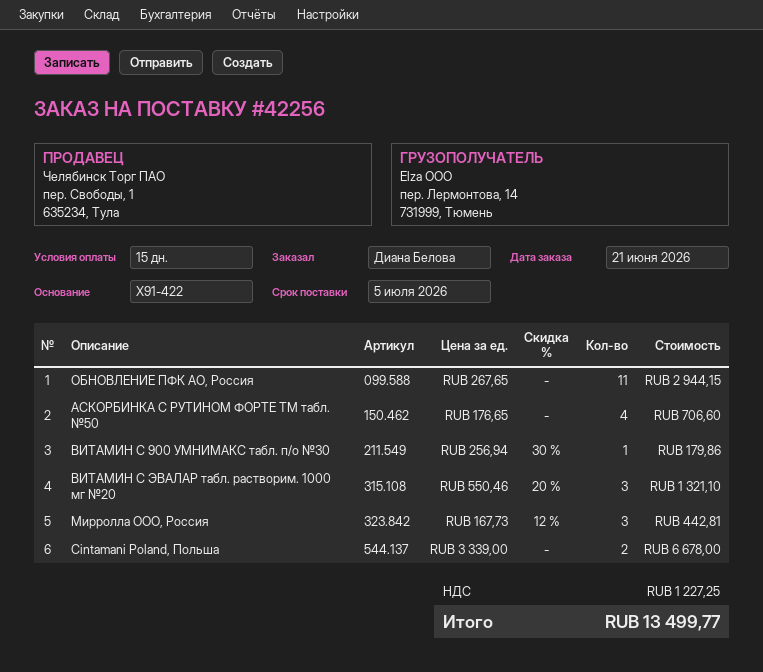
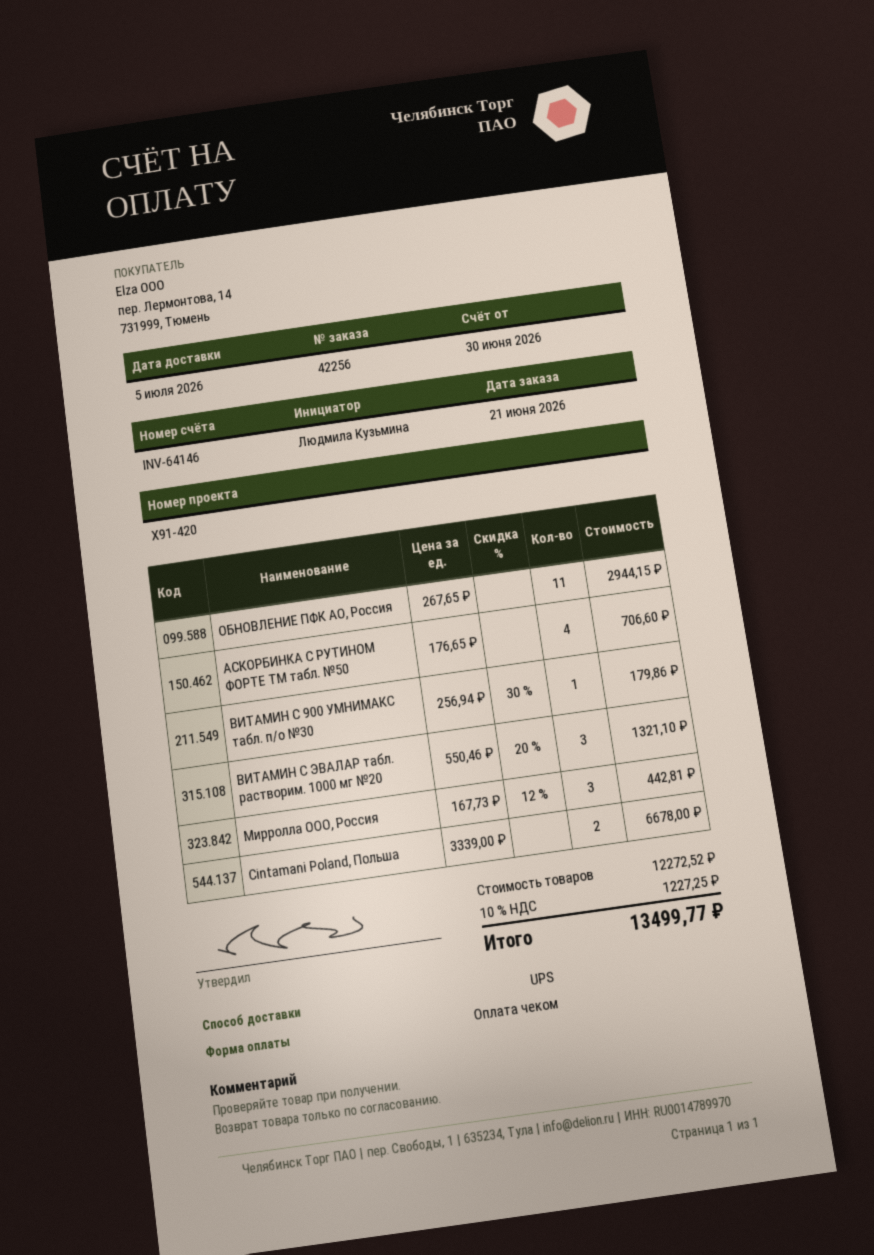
reference: X91-422 -> X91-420
ordered by: Диана Белова -> Людмила Кузьмина

